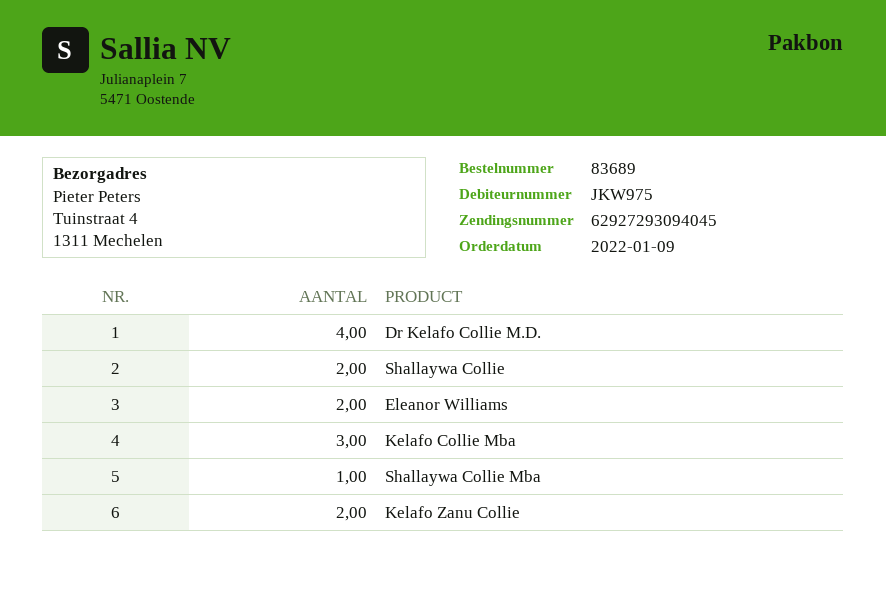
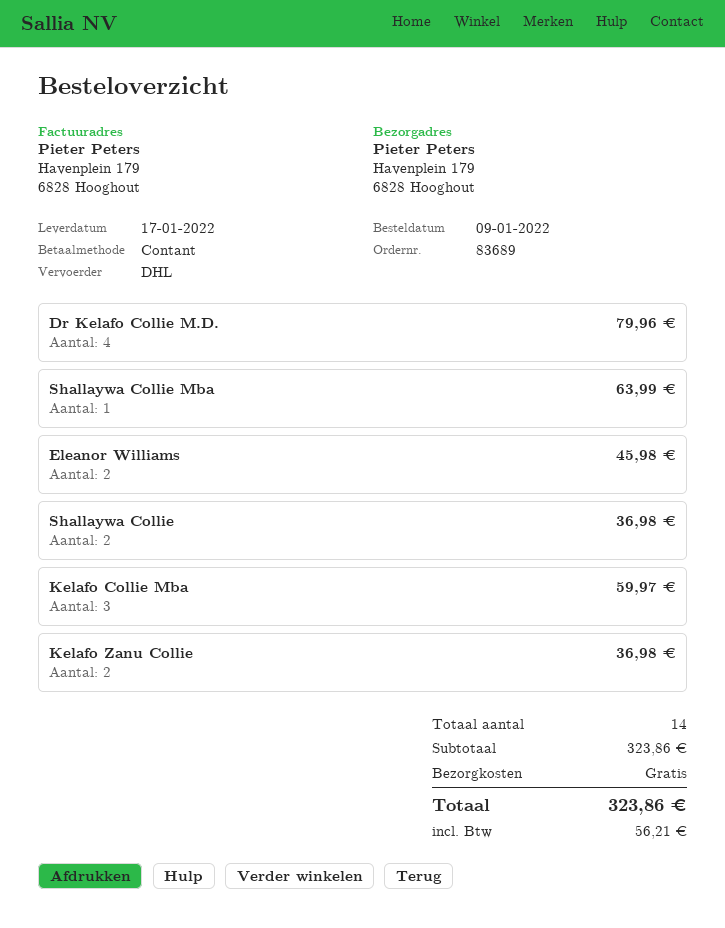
ship to: Tuinstraat 4, 1311 Mechelen -> Havenplein 179, 6828 Hooghout

